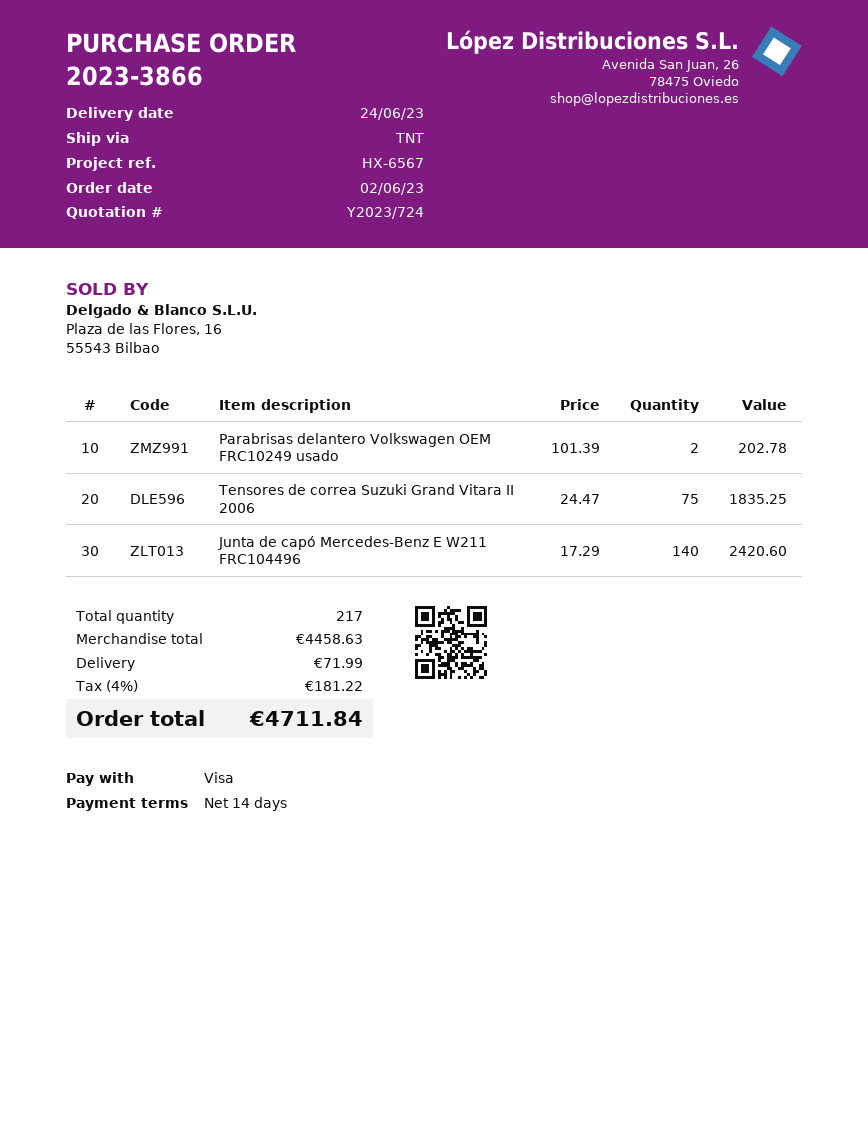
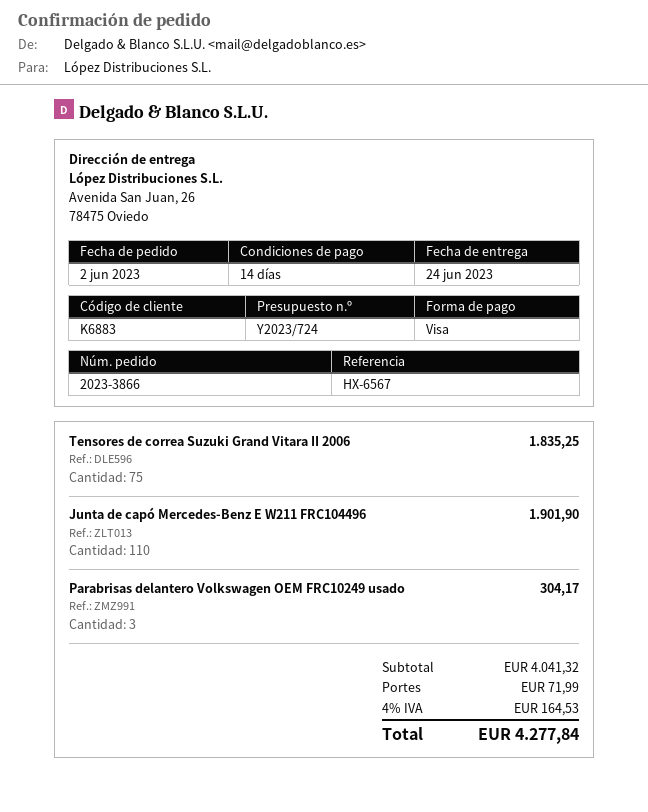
Parabrisas delantero Volkswagen OEM FRC10249 usado: 2 for 202.78 -> 3 for 304.17
Junta de capó Mercedes-Benz E W211 FRC104496: 140 for 2420.60 -> 110 for 1901.90
subtotal: 4458.63 -> 4041.32
tax: 4% = 181.22 -> 4% = 164.53
total: 4711.84 -> 4277.84

